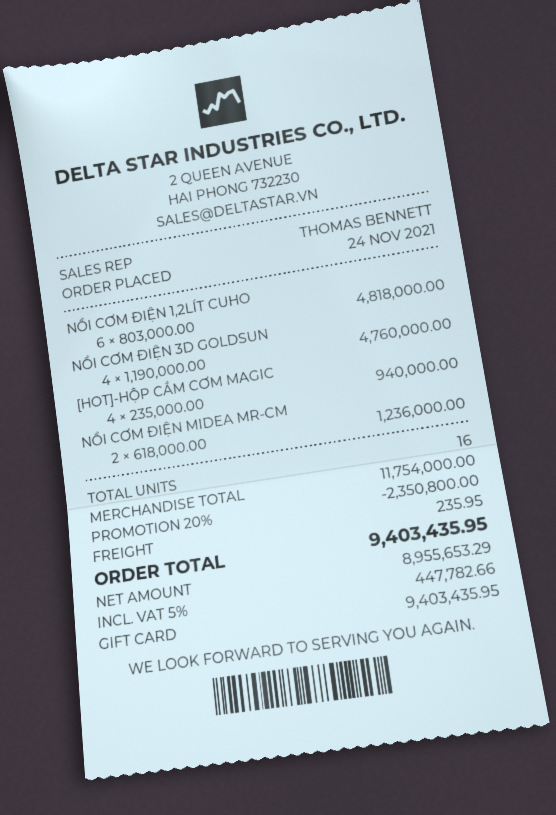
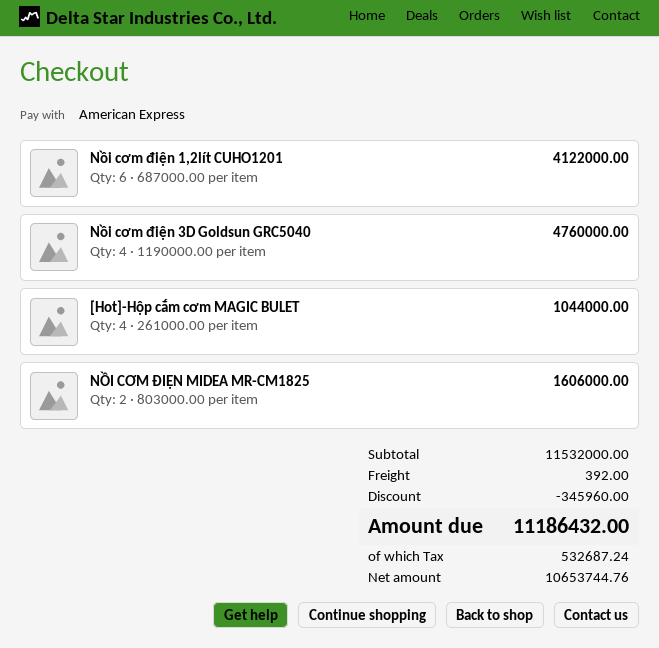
payment method: gift card -> American Express
NỒI CƠM ĐIỆN 1,2LÍT CUHO: 6 x 803000.00 = 4818000.00 -> 6 x 687000.00 = 4122000.00
[HOT]-HỘP CẮM CƠM MAGIC: 4 x 235000.00 = 940000.00 -> 4 x 261000.00 = 1044000.00
NỒI CƠM ĐIỆN MIDEA MR-CM: 2 x 618000.00 = 1236000.00 -> 2 x 803000.00 = 1606000.00
subtotal: 11754000.00 -> 11532000.00
discount: 2350800.00 -> 345960.00
shipping: 235.95 -> 392.00
net: 8955653.29 -> 10653744.76
tax: 447782.66 -> 532687.24
total: 9403435.95 -> 11186432.00

